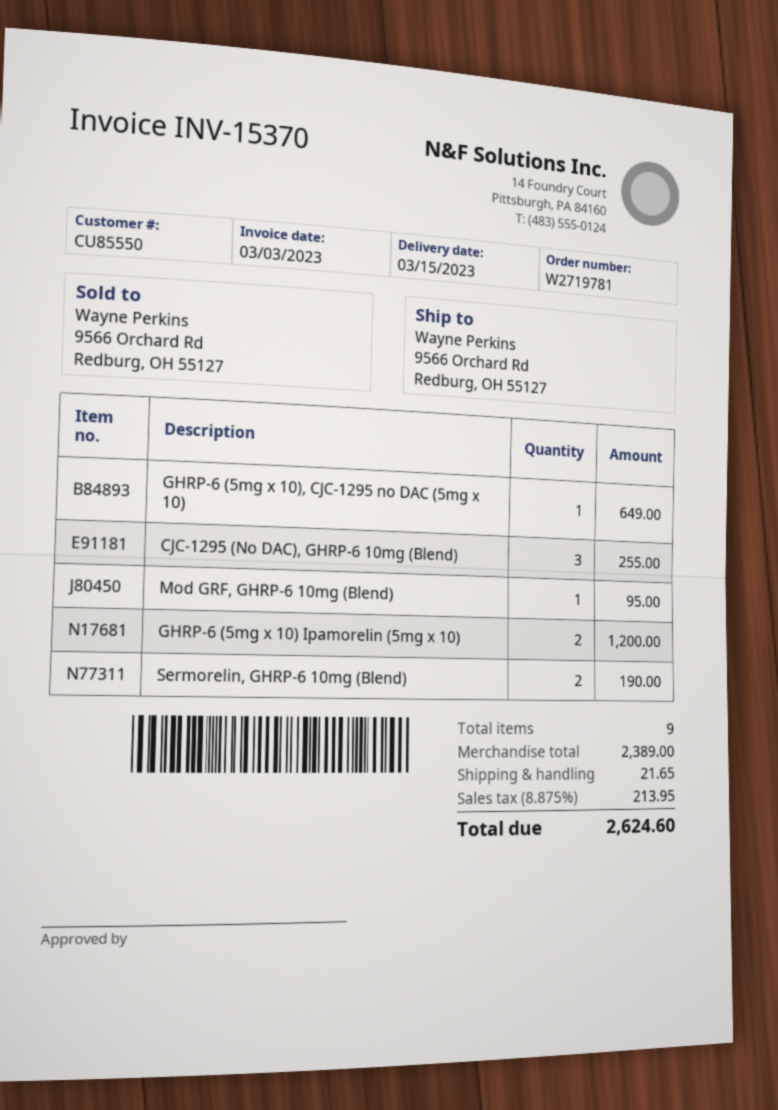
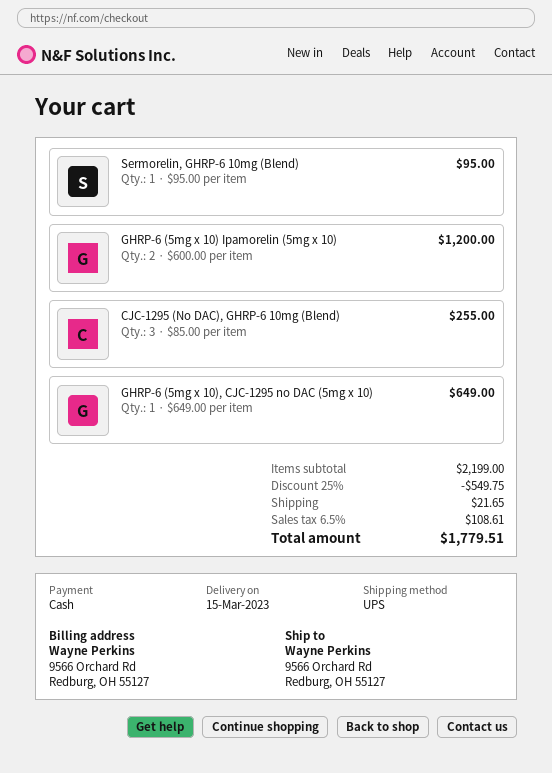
Mod GRF, GHRP-6 10mg (Blend): 1 for 95.00 -> none
Sermorelin, GHRP-6 10mg (Blend): 2 for 190.00 -> 1 for 95.00
subtotal: 2389.00 -> 2199.00
discount: none -> 25% = 549.75
tax: 8.875% = 213.95 -> 6.5% = 108.61
total: 2624.60 -> 1779.51

